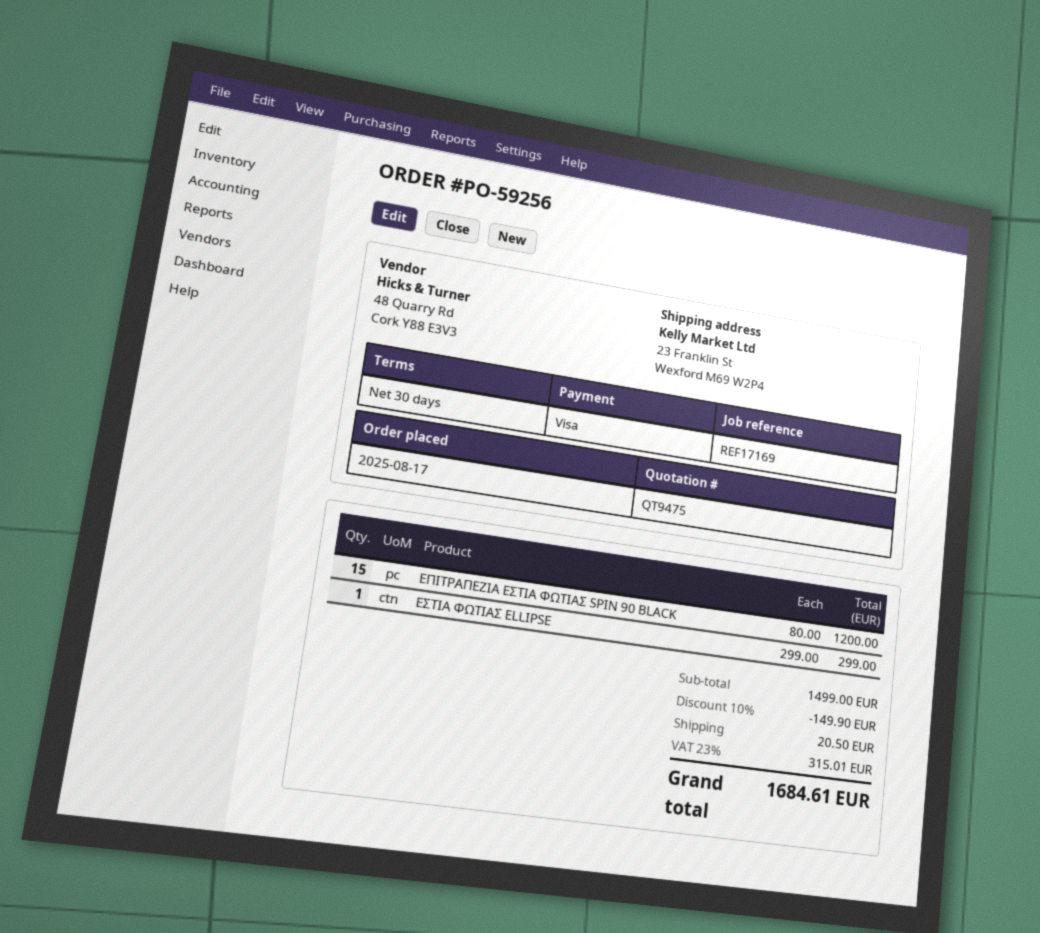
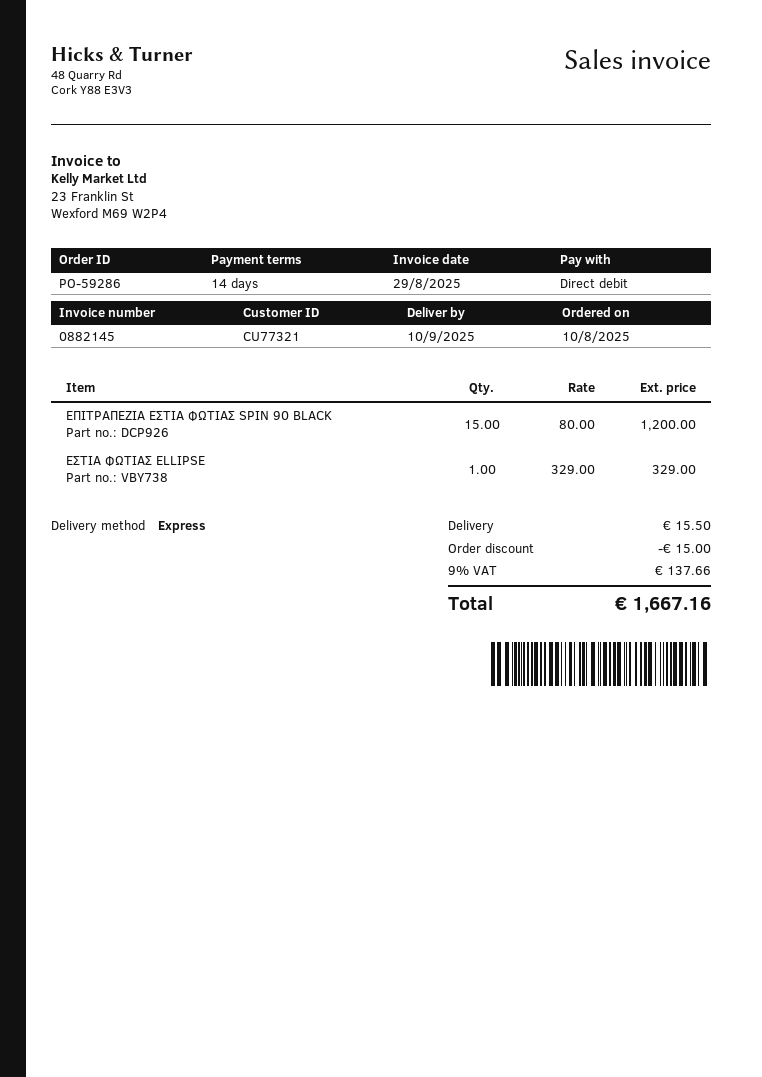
order number: PO-59256 -> PO-59286
order date: 2025-08-17 -> 2025-08-10
payment terms: 30 days -> 14 days
payment method: Visa -> direct debit
ΕΣΤΙΑ ΦΩΤΙΑΣ ELLIPSE: 1 x 299.00 = 299.00 -> 1 x 329.00 = 329.00
discount: 149.90 -> 15.00
shipping: 20.50 -> 15.50
tax: 23% = 315.01 -> 9% = 137.66
total: 1684.61 -> 1667.16

